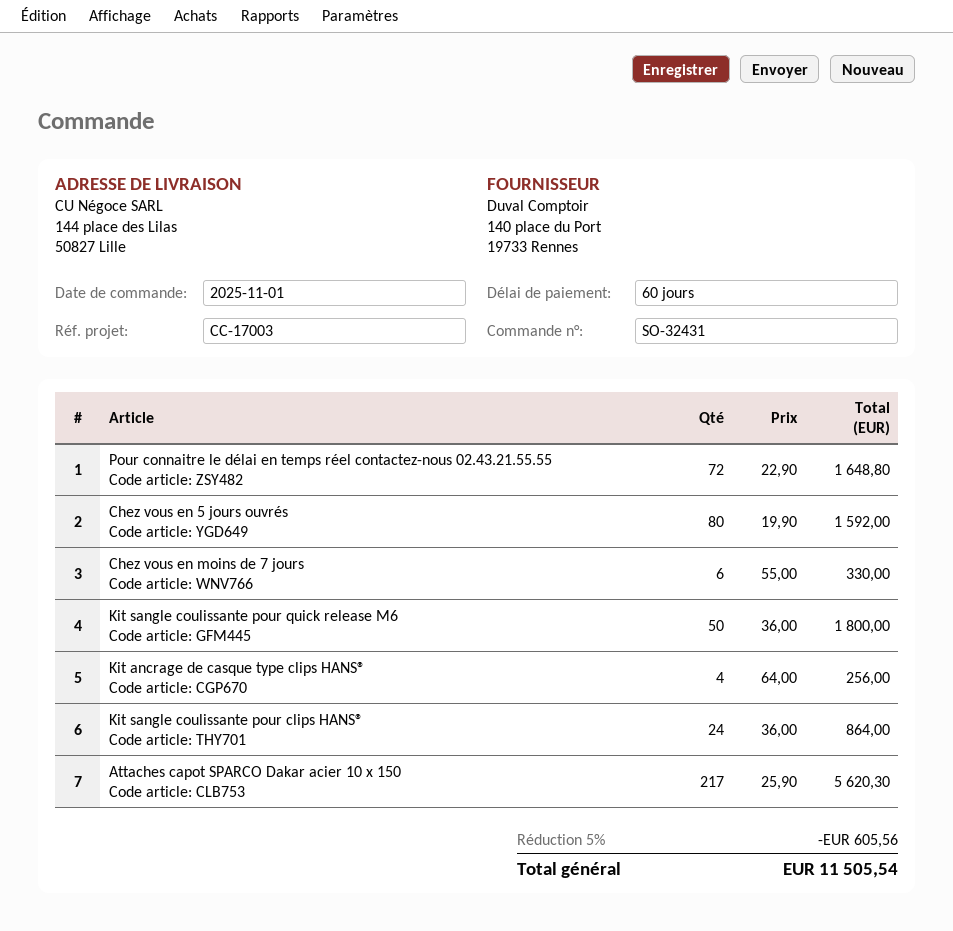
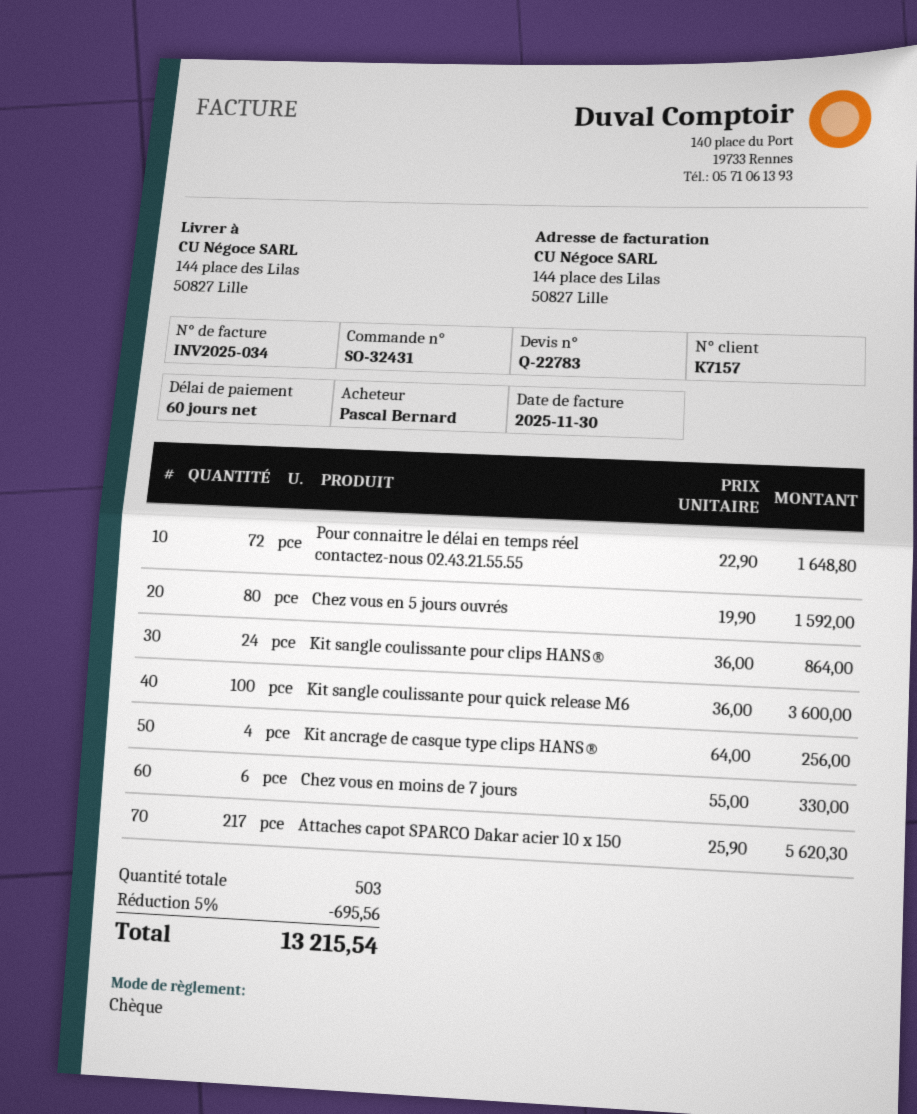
Kit sangle coulissante pour quick release M6: 50 x 36.00 = 1800.00 -> 100 x 36.00 = 3600.00
discount: 5% = 605.56 -> 5% = 695.56
total: 11505.54 -> 13215.54

